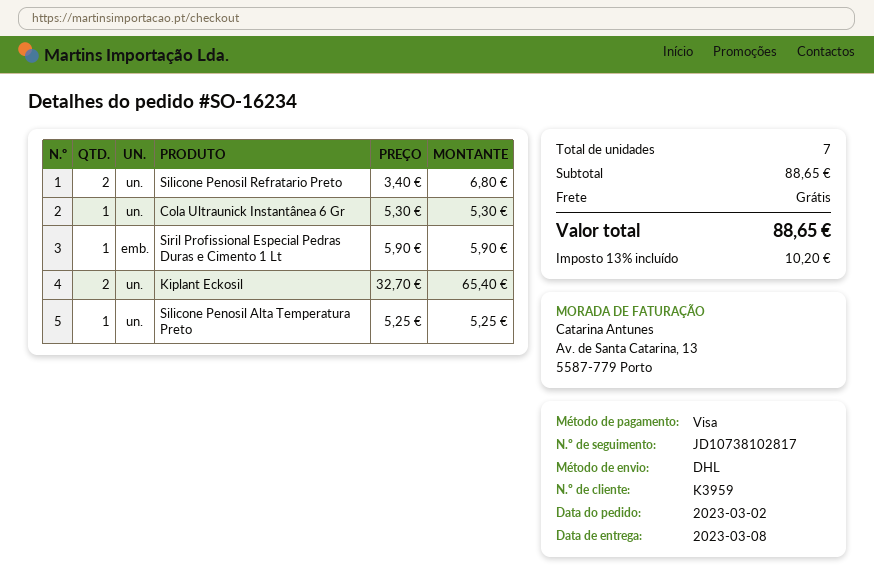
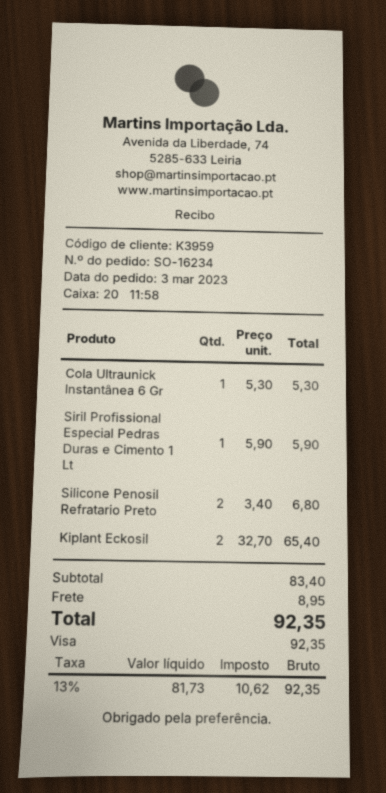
order date: 2023-03-02 -> 2023-03-03
Silicone Penosil Alta Temperatura Preto: 1 x 5.25 = 5.25 -> none
subtotal: 88.65 -> 83.40
shipping: 0.00 -> 8.95
tax: 13% = 10.20 -> 13% = 10.62
total: 88.65 -> 92.35

